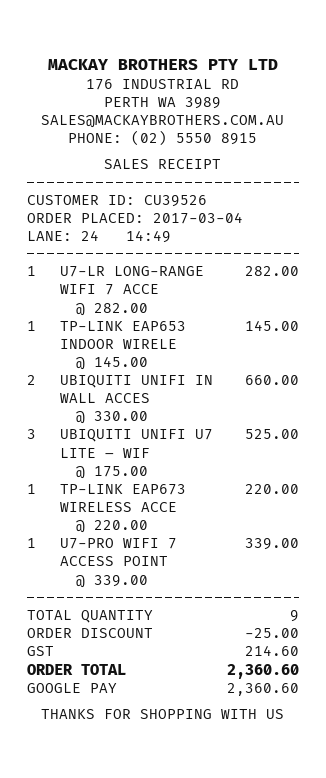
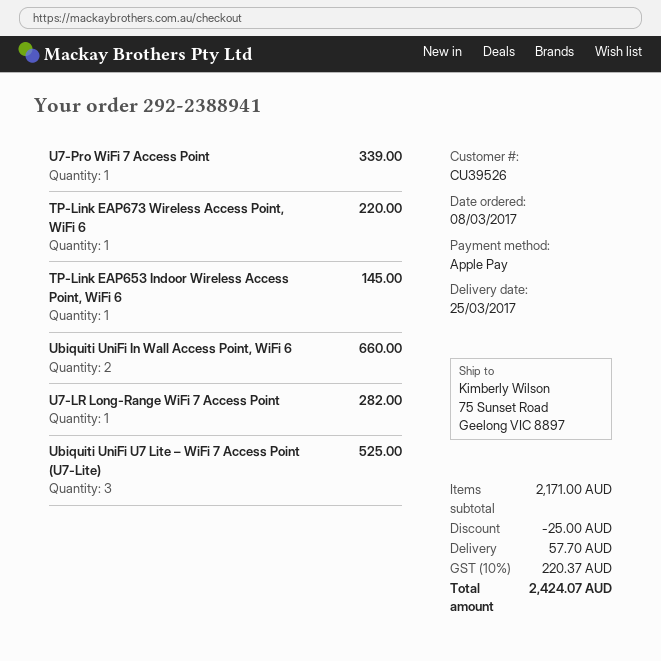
order date: 2017-03-04 -> 2017-03-08
payment method: Google Pay -> Apple Pay
shipping: none -> 57.70
tax: 214.60 -> 220.37
total: 2360.60 -> 2424.07

